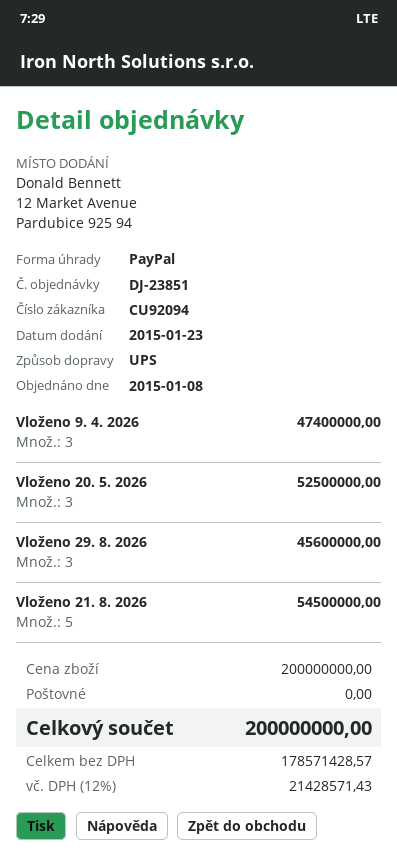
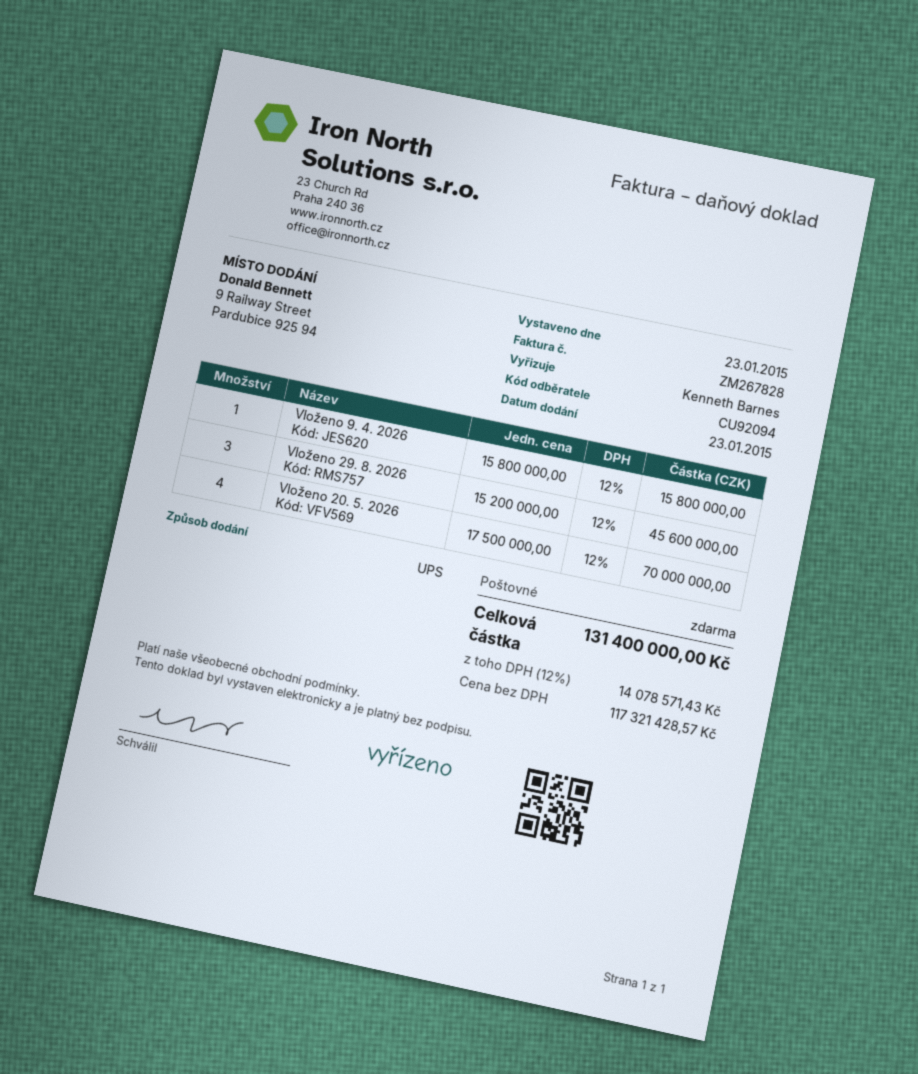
ship to: 12 Market Avenue, Pardubice 925 94 -> 9 Railway Street, Pardubice 925 94
Vloženo 9. 4. 2026: 3 for 47400000.00 -> 1 for 15800000.00
Vloženo 20. 5. 2026: 3 for 52500000.00 -> 4 for 70000000.00
Vloženo 21. 8. 2026: 5 for 54500000.00 -> none
net: 178571428.57 -> 117321428.57
tax: 12% = 21428571.43 -> 12% = 14078571.43
total: 200000000.00 -> 131400000.00

